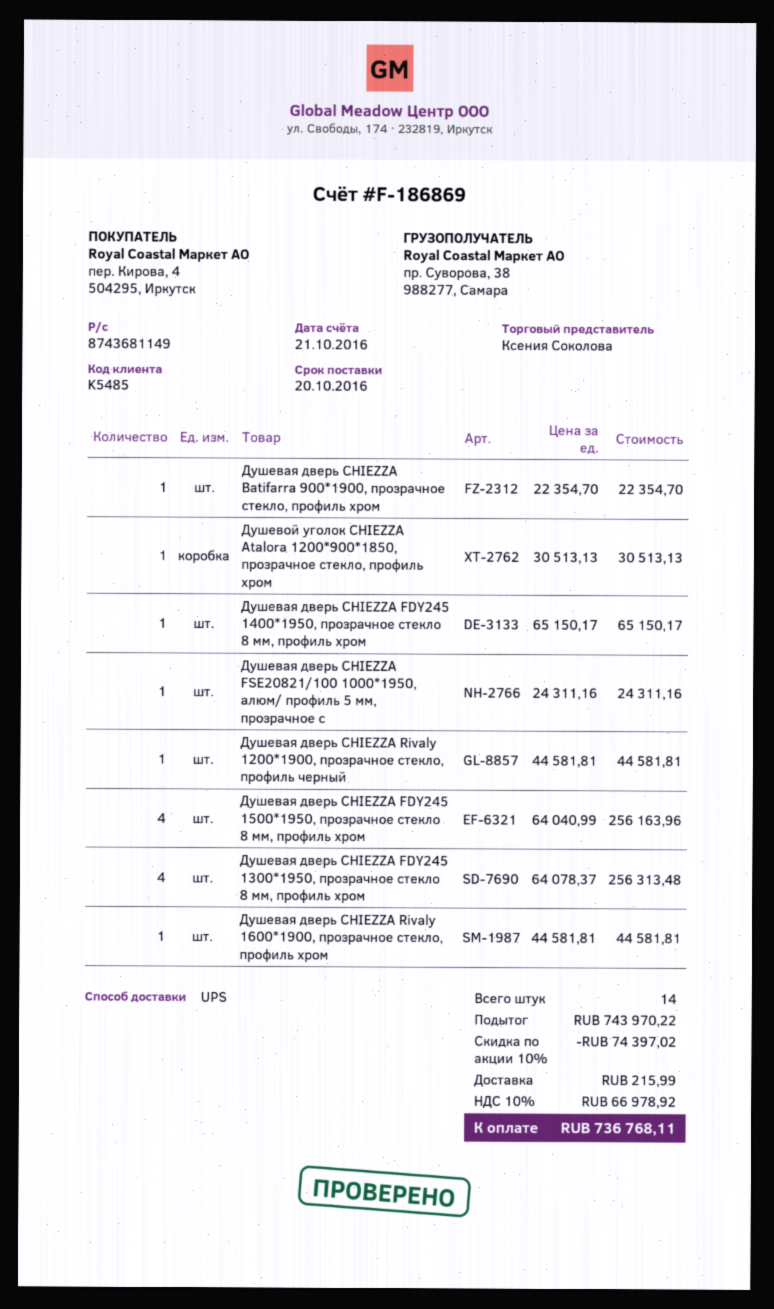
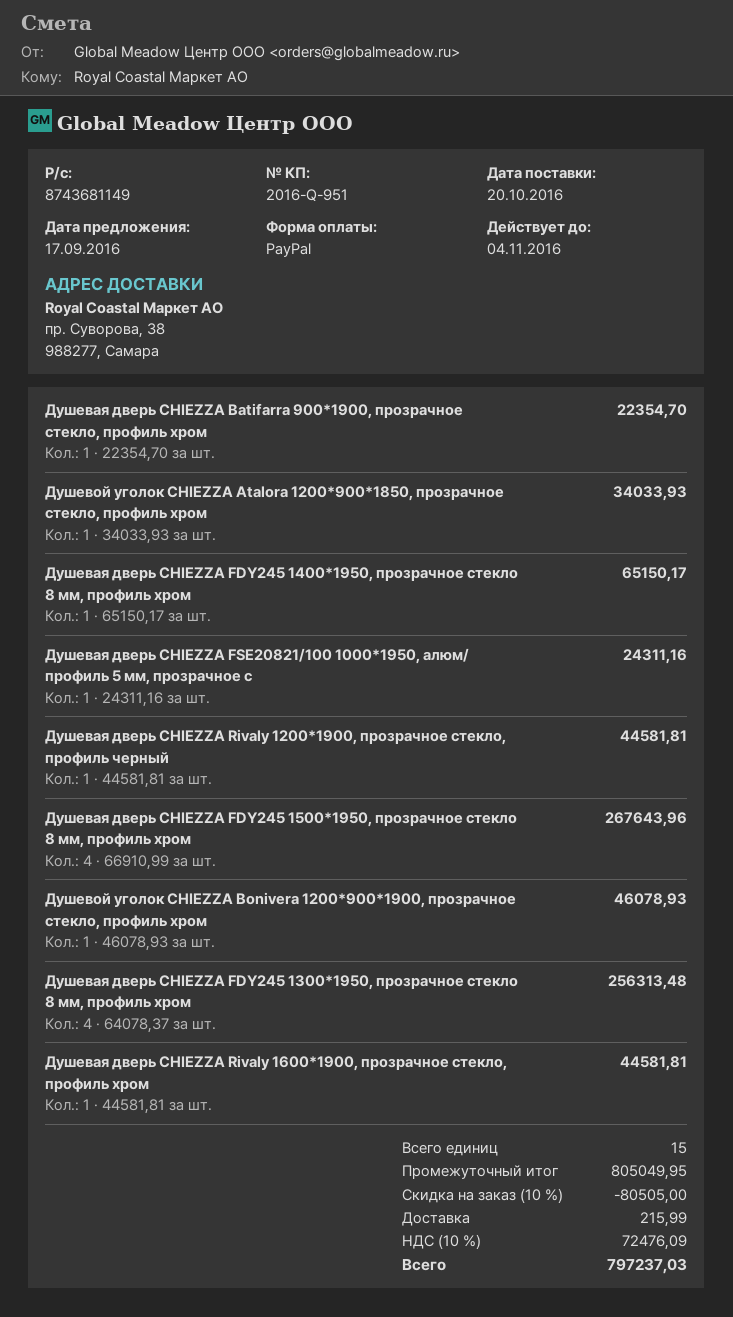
Душевой уголок CHIEZZA Atalora 1200*900*1850, прозрачное стекло, профиль хром: 1 x 30513.13 = 30513.13 -> 1 x 34033.93 = 34033.93
Душевая дверь CHIEZZA FDY245 1500*1950, прозрачное стекло 8 мм, профиль хром: 4 x 64040.99 = 256163.96 -> 4 x 66910.99 = 267643.96
Душевой уголок CHIEZZA Bonivera 1200*900*1900, прозрачное стекло, профиль хром: none -> 1 x 46078.93 = 46078.93
total quantity: 14 -> 15
subtotal: 743970.22 -> 805049.95
discount: 10% = 74397.02 -> 10% = 80505.00
tax: 10% = 66978.92 -> 10% = 72476.09
total: 736768.11 -> 797237.03

